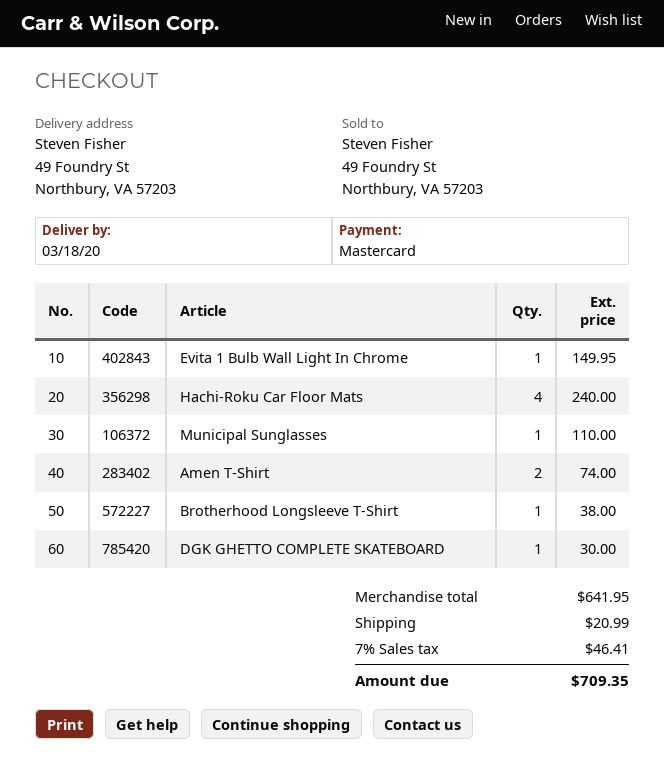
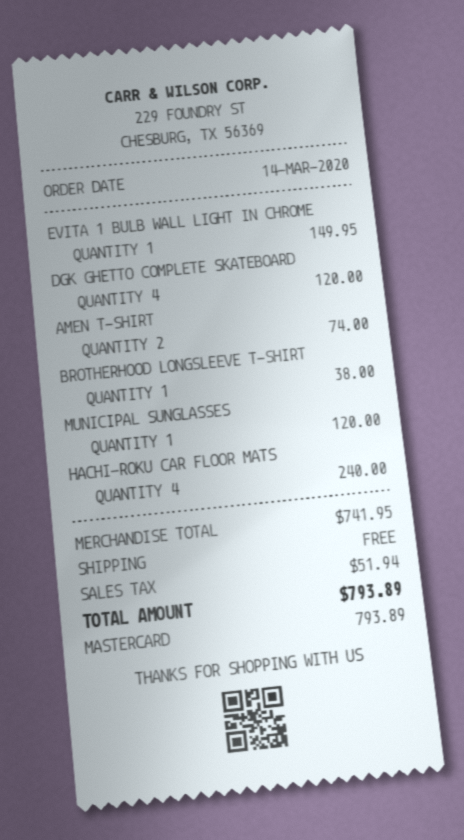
Municipal Sunglasses: 1 for 110.00 -> 1 for 120.00
DGK GHETTO COMPLETE SKATEBOARD: 1 for 30.00 -> 4 for 120.00
subtotal: 641.95 -> 741.95
shipping: 20.99 -> 0.00
tax: 46.41 -> 51.94
total: 709.35 -> 793.89

